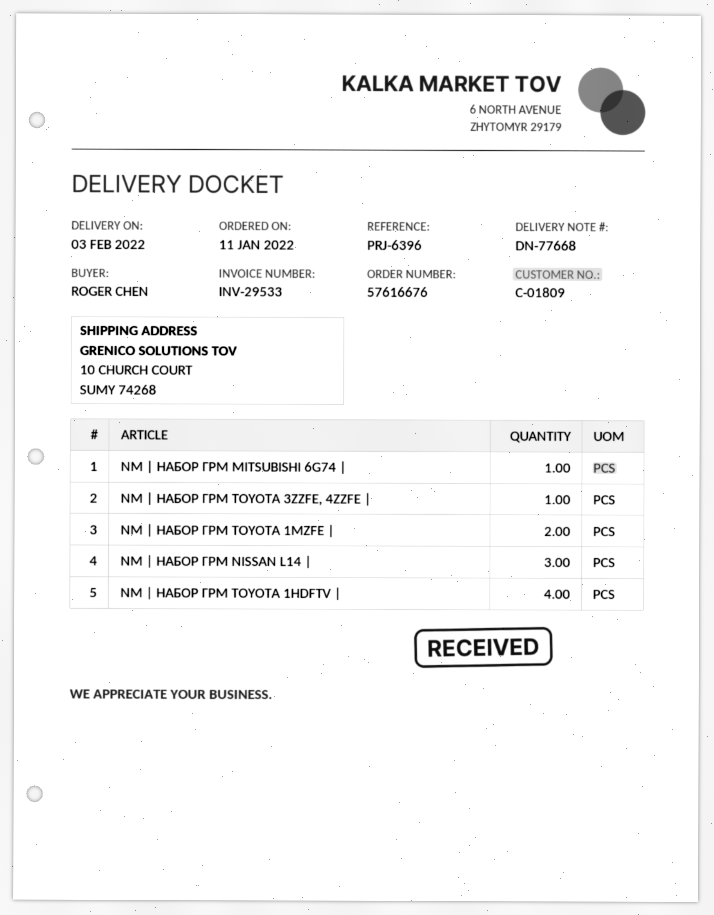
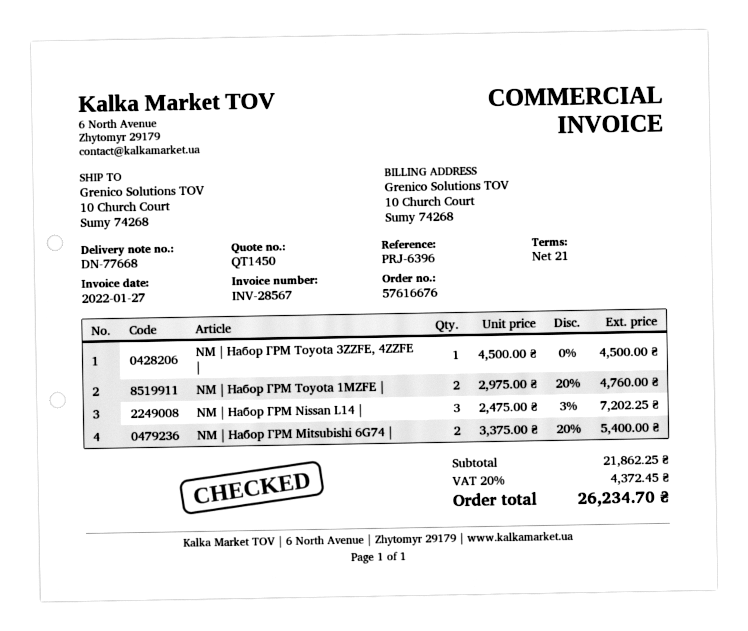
invoice number: INV-29533 -> INV-28567
NM | НАБОР ГРМ MITSUBISHI 6G74 |: 1 -> 2
NM | НАБОР ГРМ TOYOTA 1HDFTV |: 4 -> none

